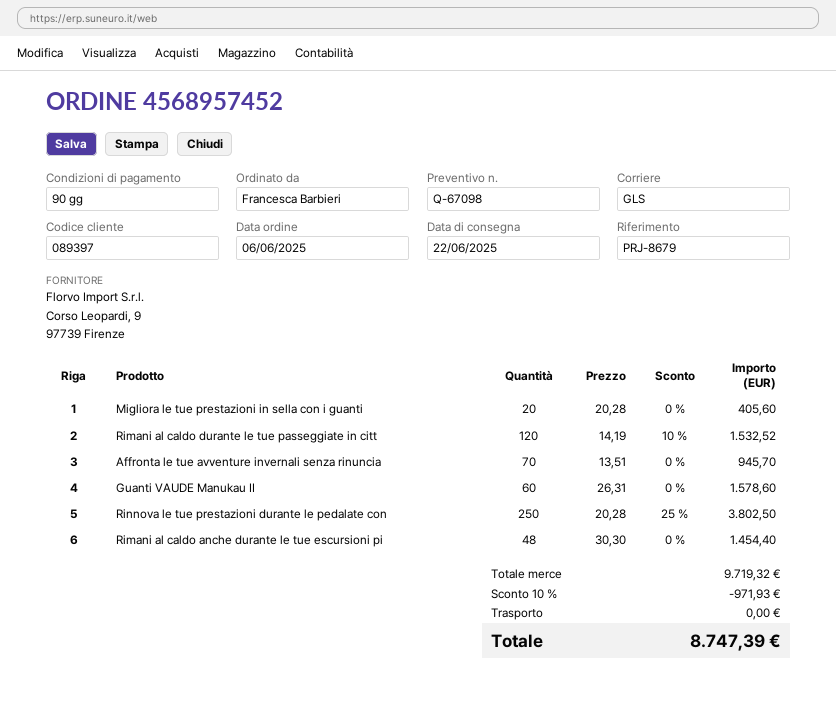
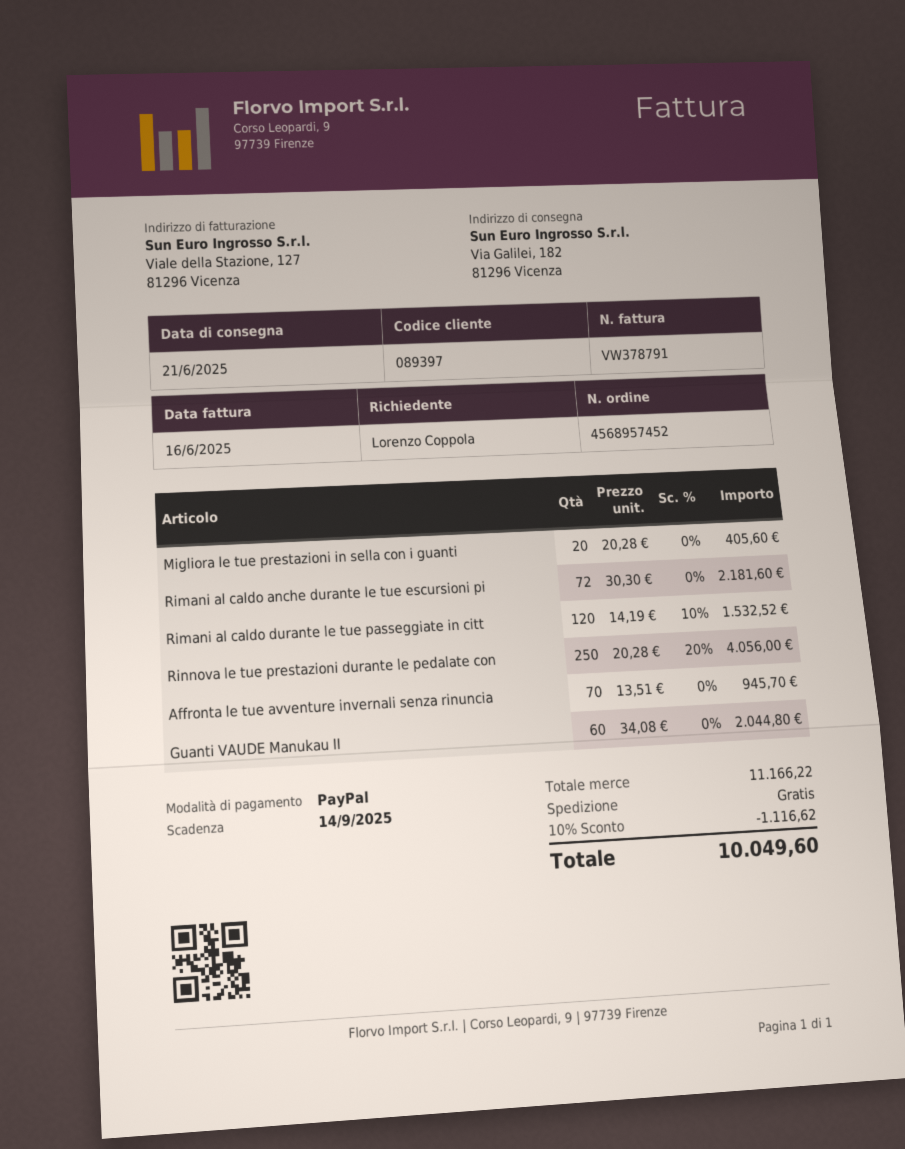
delivery date: 2025-06-22 -> 2025-06-21
ordered by: Francesca Barbieri -> Lorenzo Coppola
Guanti VAUDE Manukau II: 60 x 26.31 = 1578.60 -> 60 x 34.08 = 2044.80
Rinnova le tue prestazioni durante le pedalate con: 250 x 20.28 - 25% = 3802.50 -> 250 x 20.28 - 20% = 4056.00
Rimani al caldo anche durante le tue escursioni pi: 48 x 30.30 = 1454.40 -> 72 x 30.30 = 2181.60
subtotal: 9719.32 -> 11166.22
discount: 10% = 971.93 -> 10% = 1116.62
total: 8747.39 -> 10049.60

